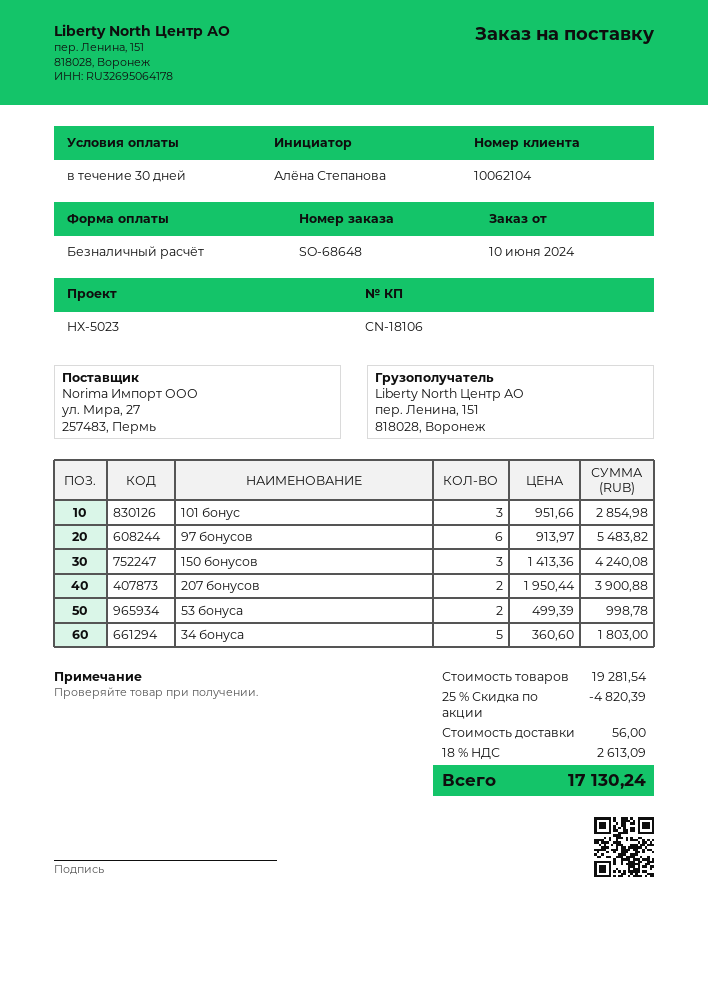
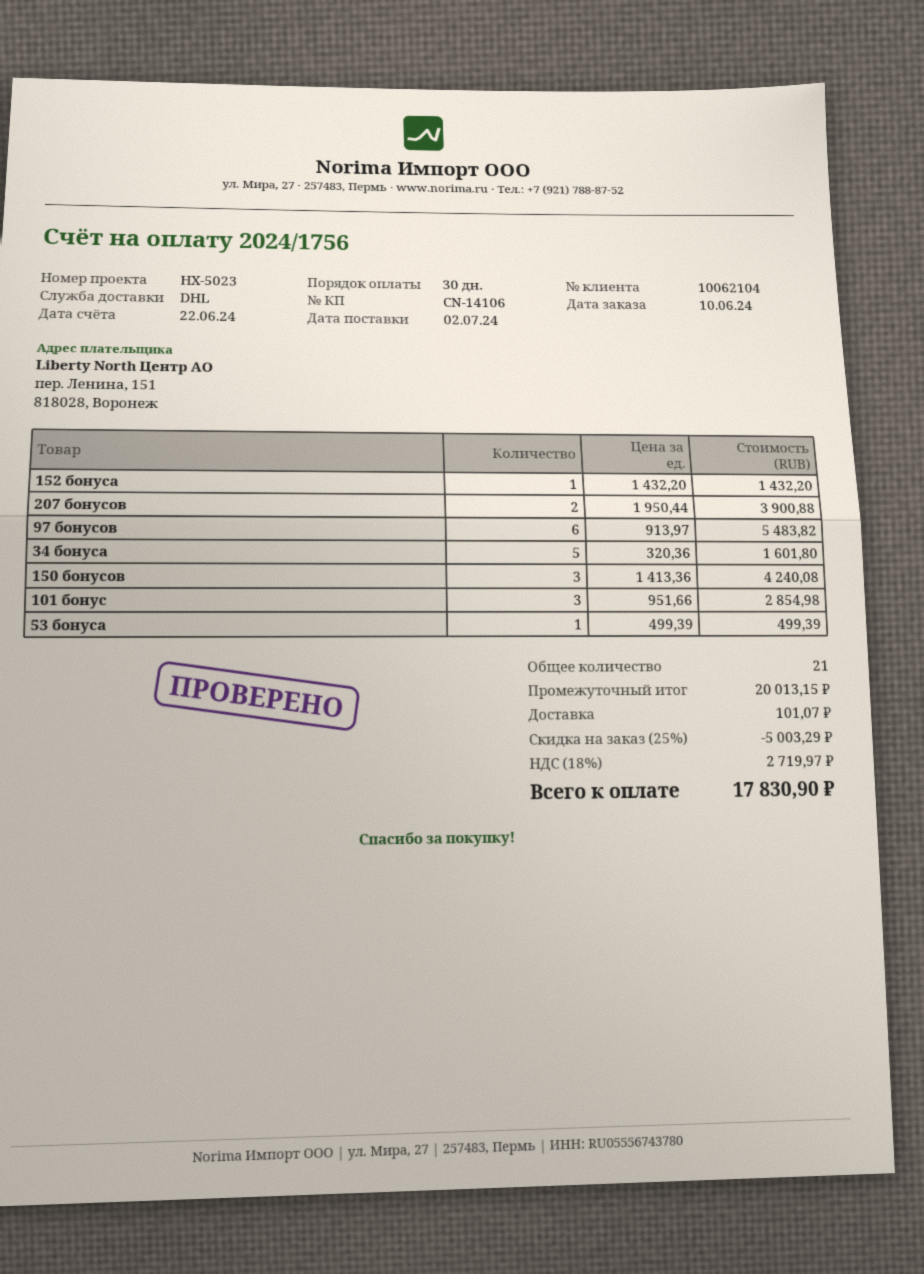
quote number: CN-18106 -> CN-14106
53 бонуса: 2 x 499.39 = 998.78 -> 1 x 499.39 = 499.39
34 бонуса: 5 x 360.60 = 1803.00 -> 5 x 320.36 = 1601.80
152 бонуса: none -> 1 x 1432.20 = 1432.20
subtotal: 19281.54 -> 20013.15
discount: 25% = 4820.39 -> 25% = 5003.29
shipping: 56.00 -> 101.07
tax: 18% = 2613.09 -> 18% = 2719.97
total: 17130.24 -> 17830.90

